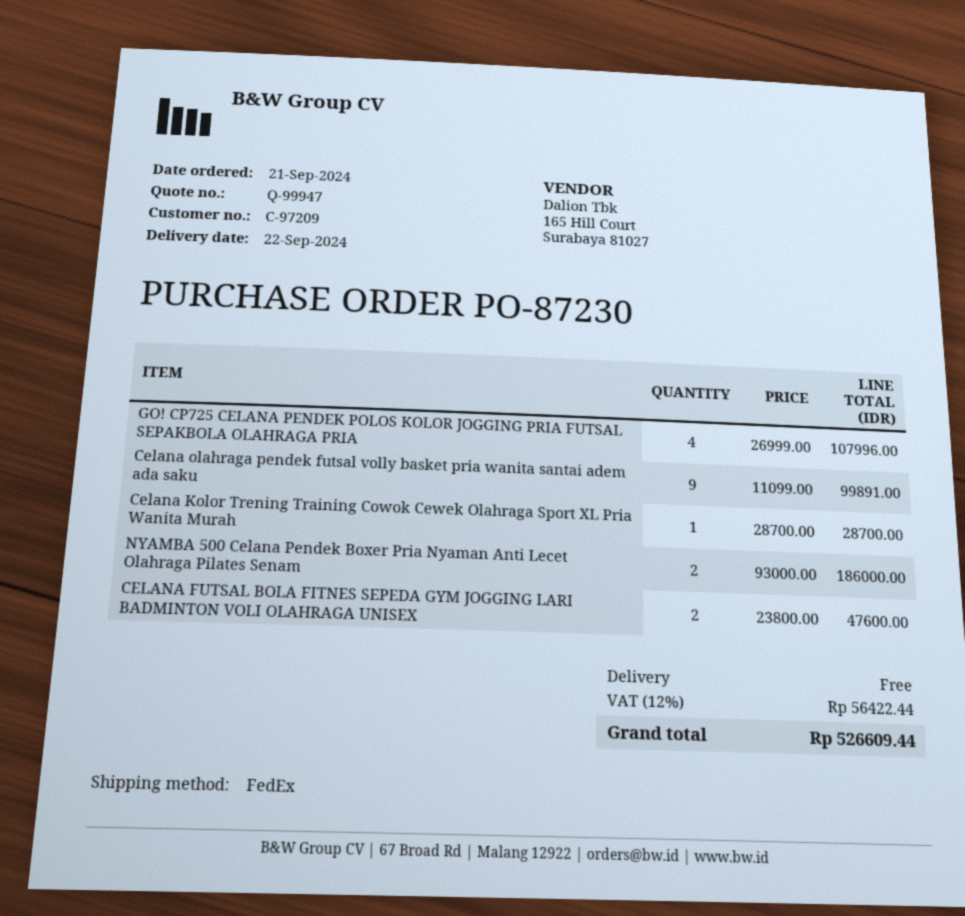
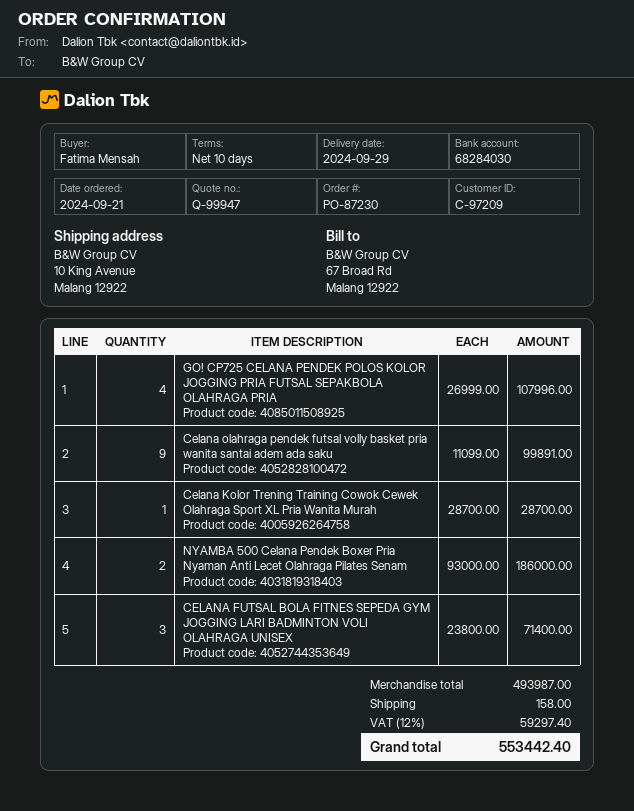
delivery date: 2024-09-22 -> 2024-09-29
CELANA FUTSAL BOLA FITNES SEPEDA GYM JOGGING LARI BADMINTON VOLI OLAHRAGA UNISEX: 2 x 23800.00 = 47600.00 -> 3 x 23800.00 = 71400.00
shipping: 0.00 -> 158.00
tax: 12% = 56422.44 -> 12% = 59297.40
total: 526609.44 -> 553442.40

